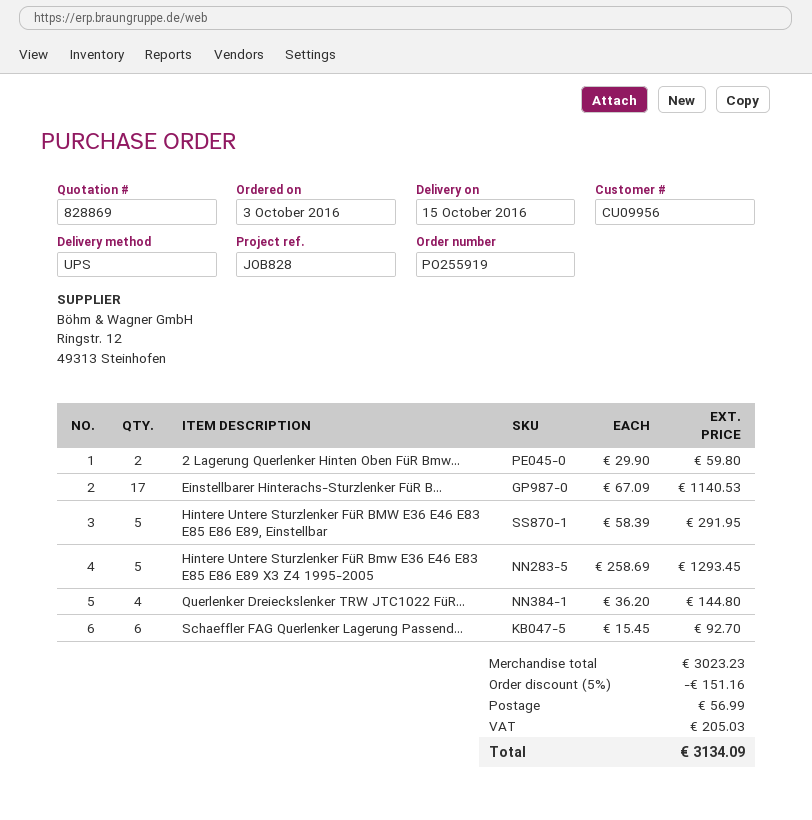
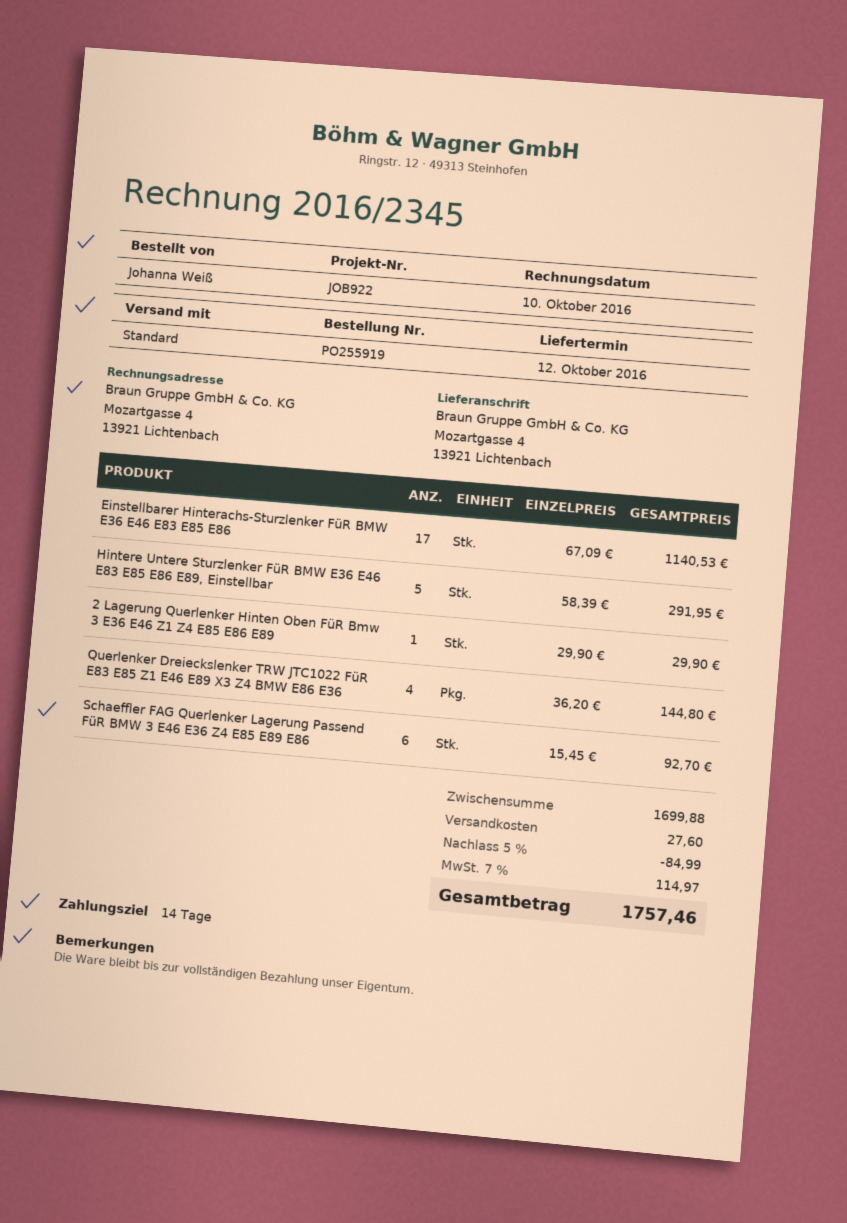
delivery date: 2016-10-15 -> 2016-10-12
reference: JOB828 -> JOB922
shipping method: UPS -> standard
2 Lagerung Querlenker Hinten Oben FüR Bmw...: 2 x 29.90 = 59.80 -> 1 x 29.90 = 29.90
Hintere Untere Sturzlenker FüR Bmw E36 E46 E83 E85 E86 E89 X3 Z4 1995-2005: 5 x 258.69 = 1293.45 -> none
subtotal: 3023.23 -> 1699.88
discount: 5% = 151.16 -> 5% = 84.99
shipping: 56.99 -> 27.60
tax: 205.03 -> 114.97
total: 3134.09 -> 1757.46

